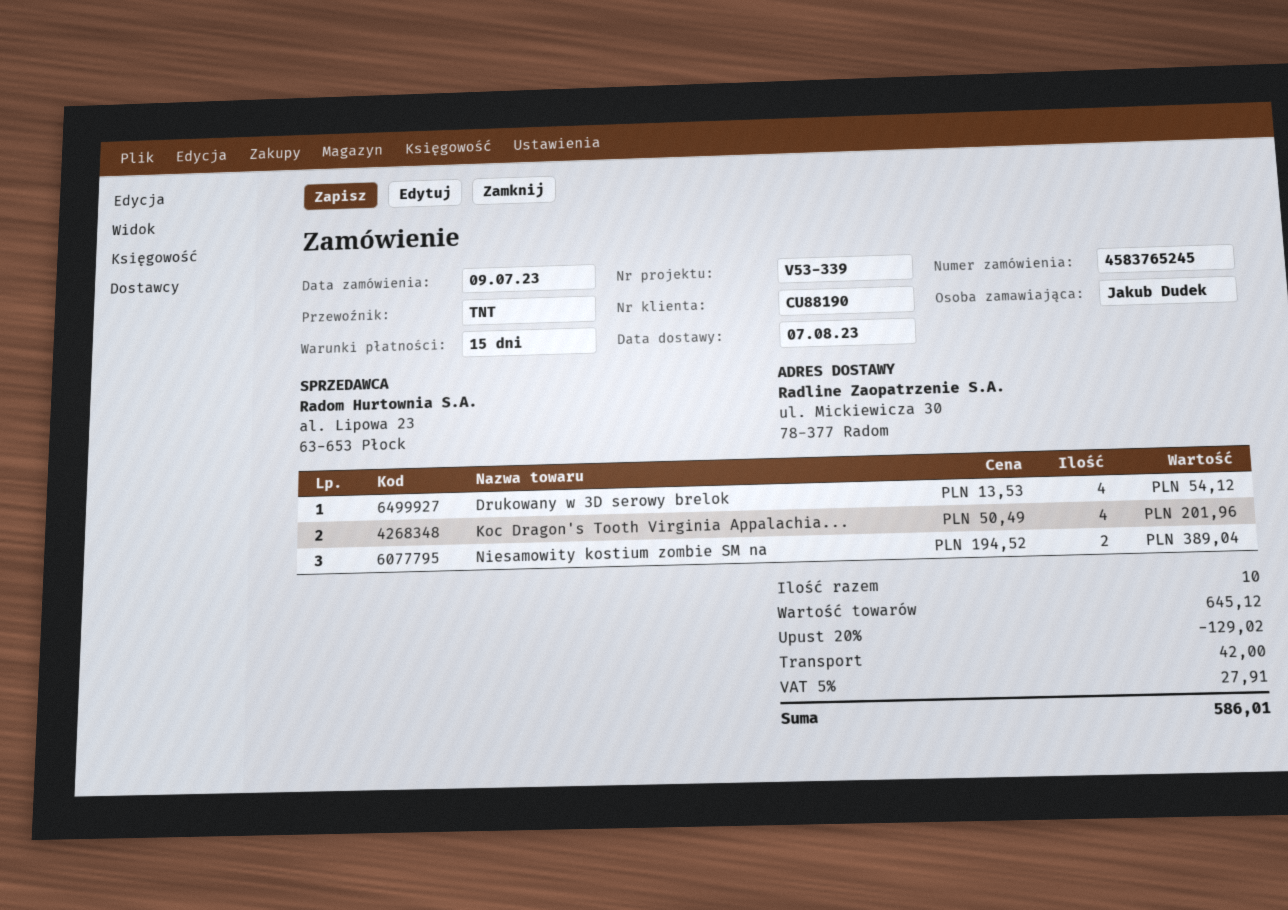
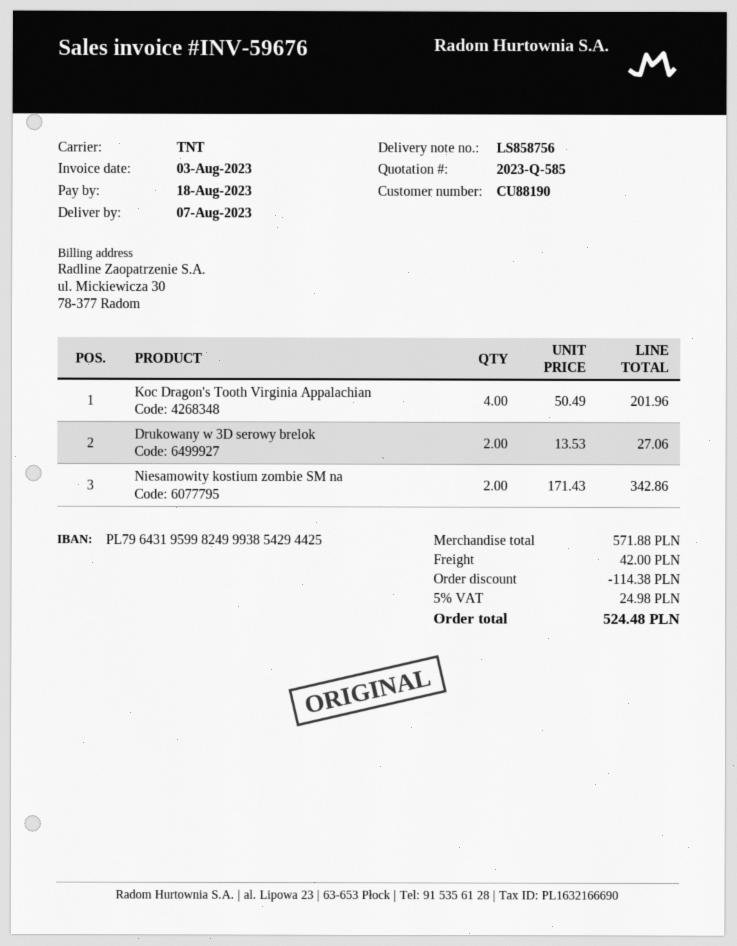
Drukowany w 3D serowy brelok: 4 x 13.53 = 54.12 -> 2 x 13.53 = 27.06
Niesamowity kostium zombie SM na: 2 x 194.52 = 389.04 -> 2 x 171.43 = 342.86
subtotal: 645.12 -> 571.88
discount: 129.02 -> 114.38
tax: 5% = 27.91 -> 5% = 24.98
total: 586.01 -> 524.48

